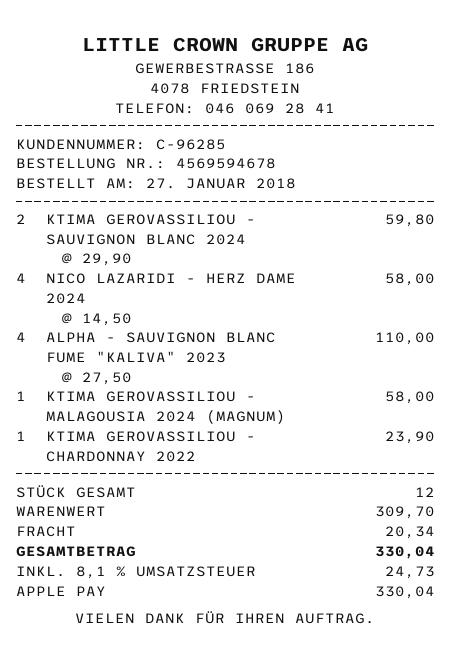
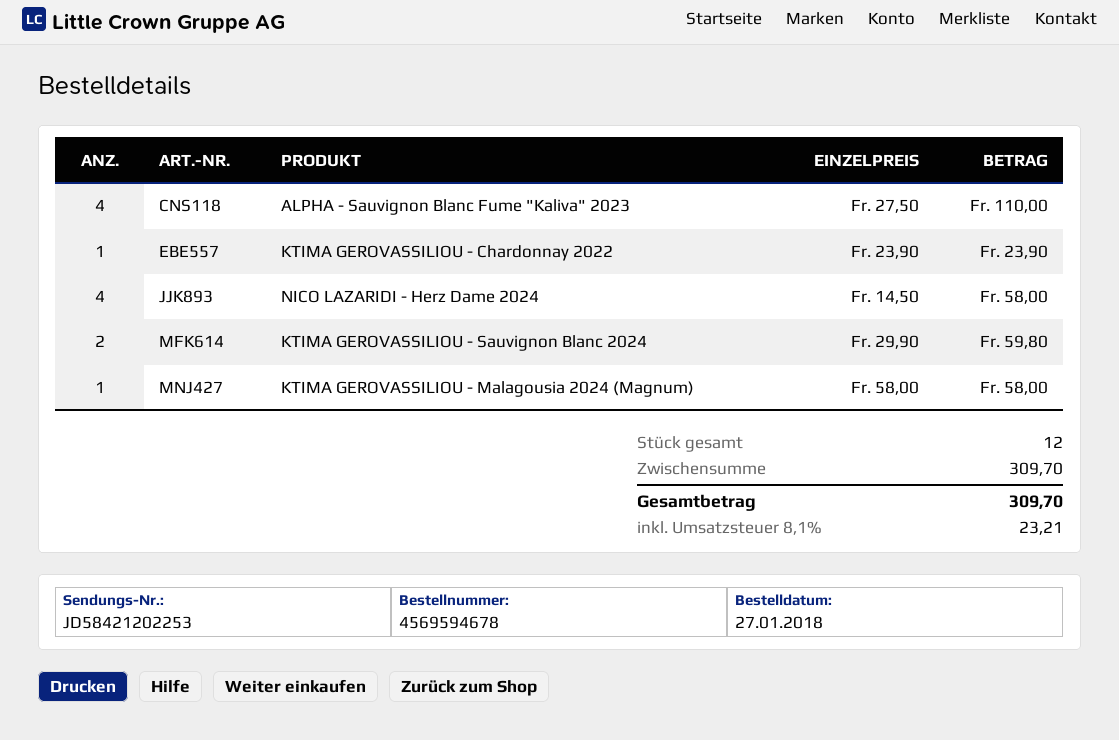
shipping: 20.34 -> none
tax: 8.1% = 24.73 -> 8.1% = 23.21
total: 330.04 -> 309.70

